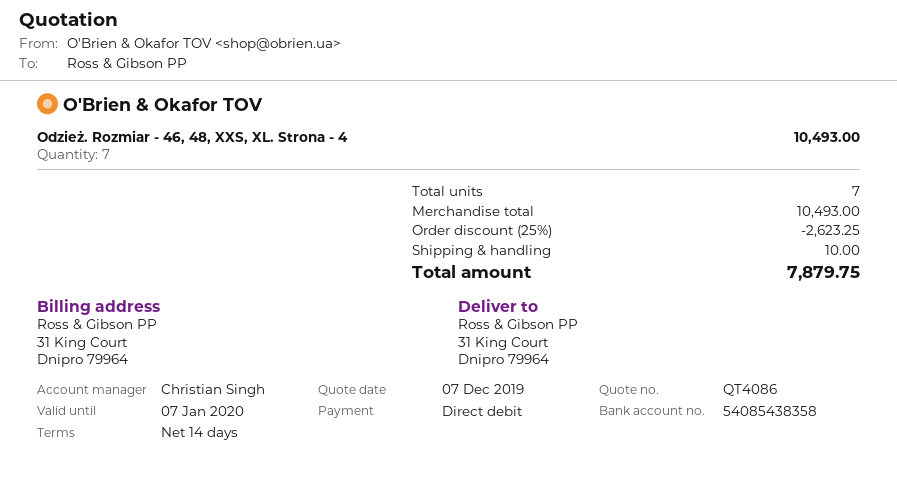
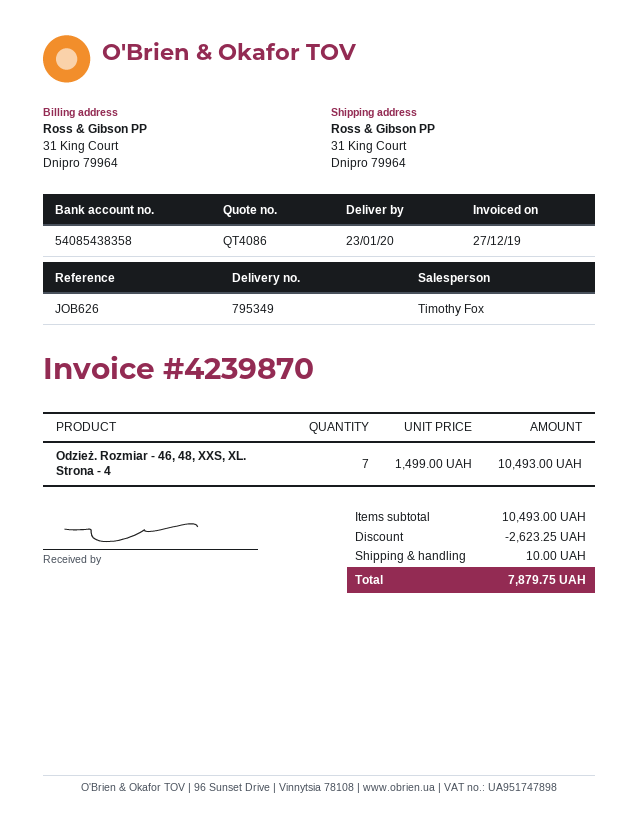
sales rep: Christian Singh -> Timothy Fox

